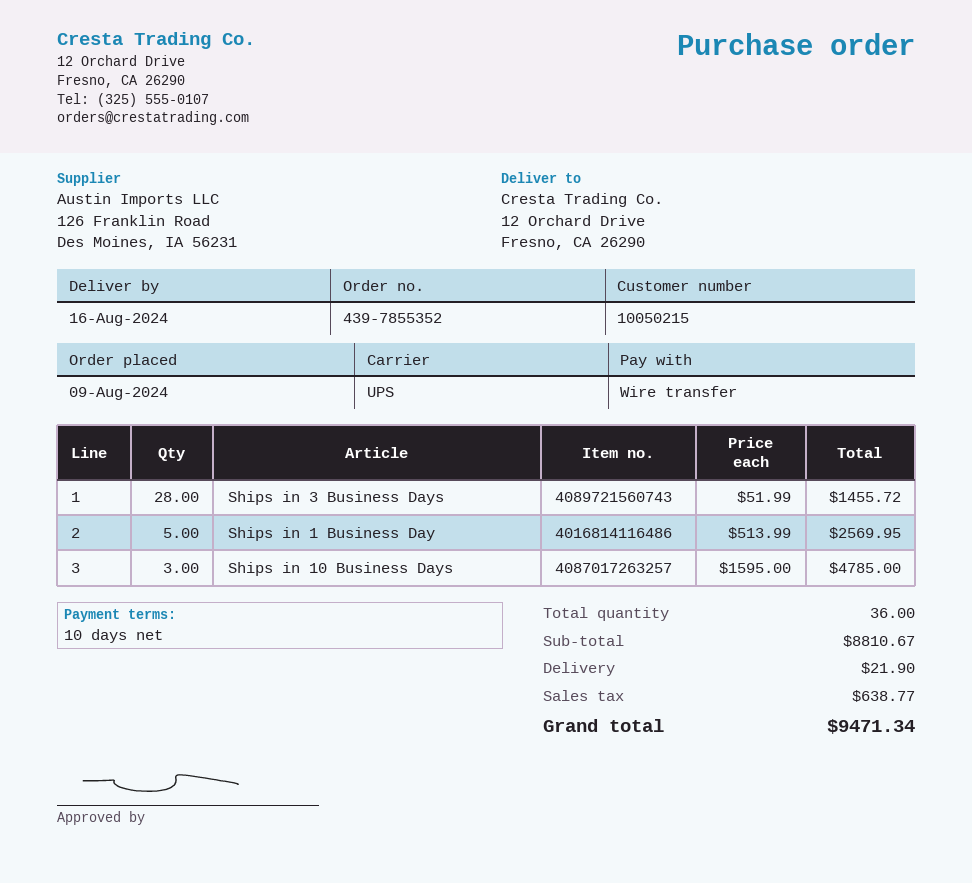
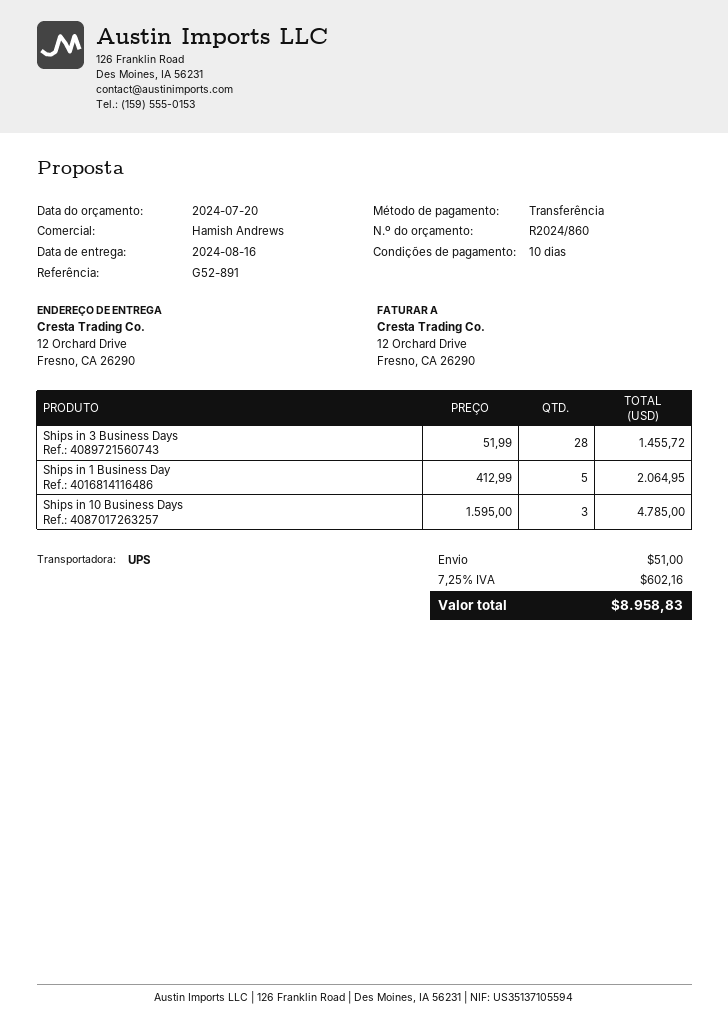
Ships in 1 Business Day: 5 x 513.99 = 2569.95 -> 5 x 412.99 = 2064.95
shipping: 21.90 -> 51.00
tax: 638.77 -> 602.16
total: 9471.34 -> 8958.83

